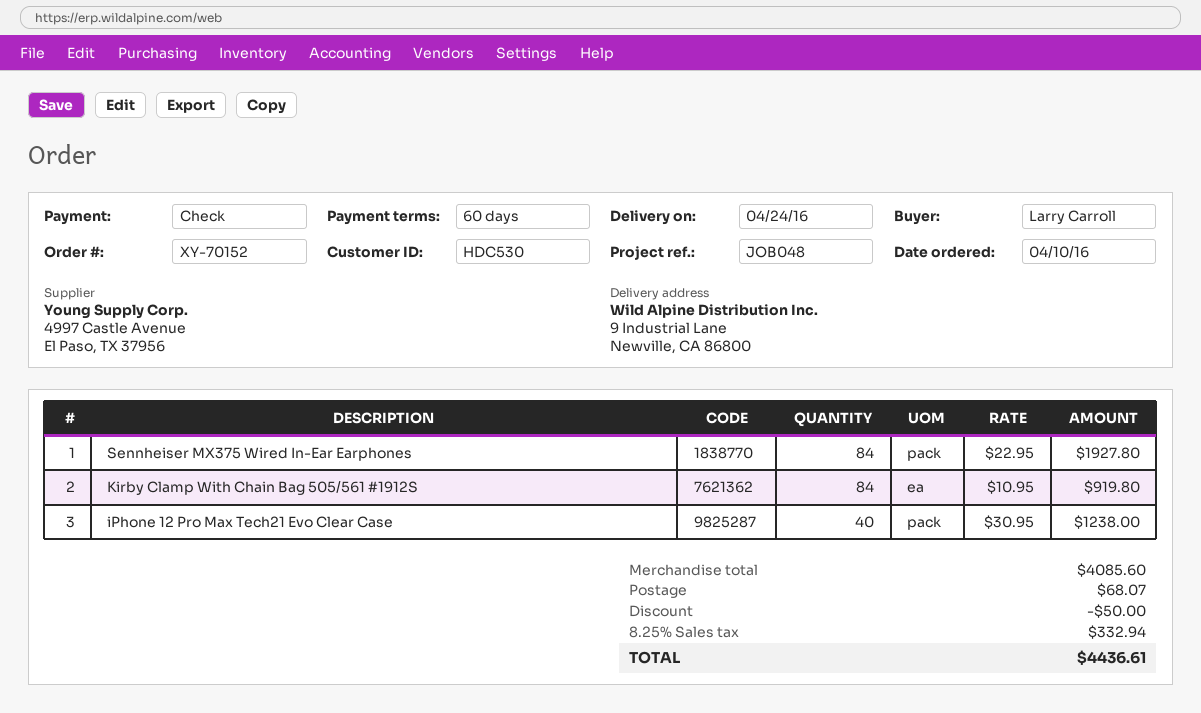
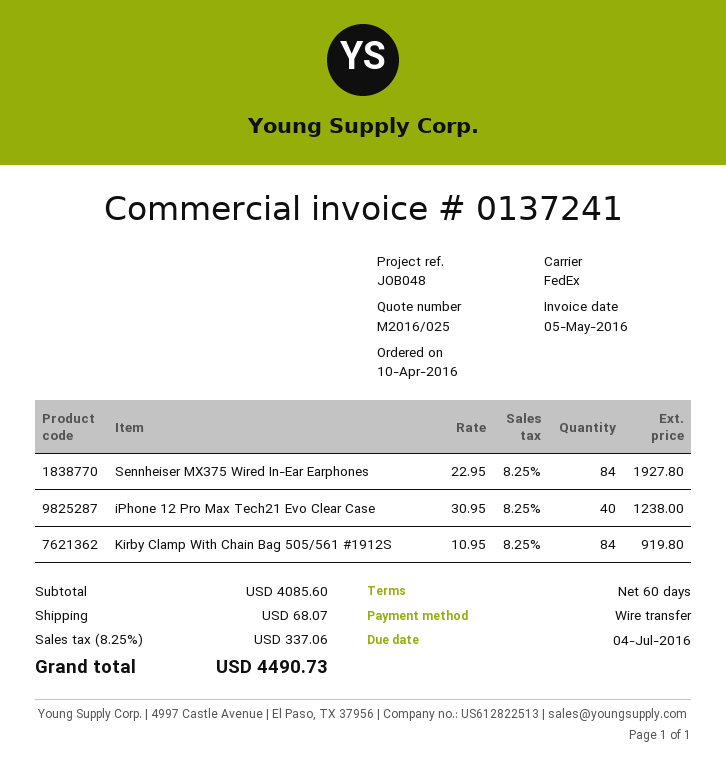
payment method: cheque -> bank transfer
discount: 50.00 -> none
tax: 8.25% = 332.94 -> 8.25% = 337.06
total: 4436.61 -> 4490.73

